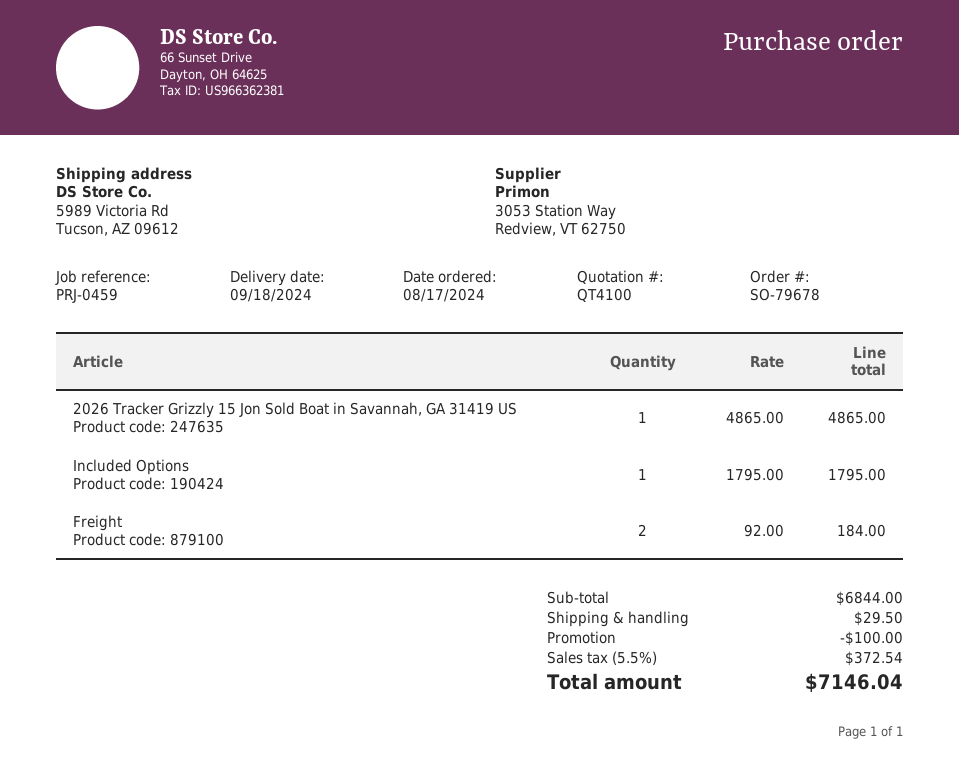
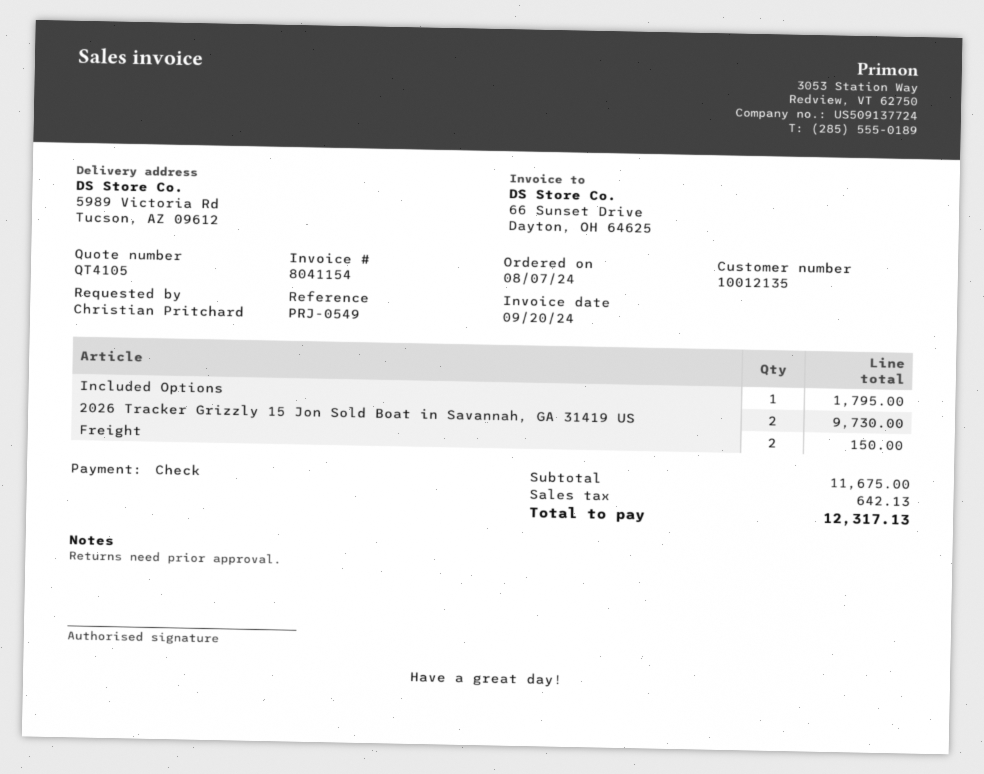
quote number: QT4100 -> QT4105
order date: 2024-08-17 -> 2024-08-07
reference: PRJ-0459 -> PRJ-0549
2026 Tracker Grizzly 15 Jon Sold Boat in Savannah, GA 31419 US: 1 for 4865.00 -> 2 for 9730.00
Freight: 2 for 184.00 -> 2 for 150.00
subtotal: 6844.00 -> 11675.00
discount: 100.00 -> none
shipping: 29.50 -> none
tax: 372.54 -> 642.13
total: 7146.04 -> 12317.13

